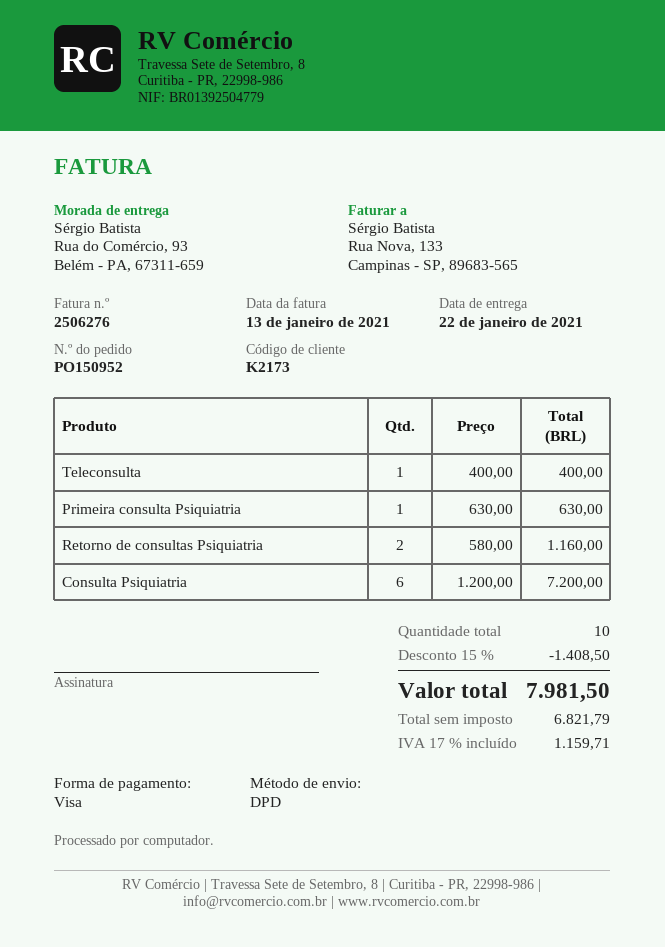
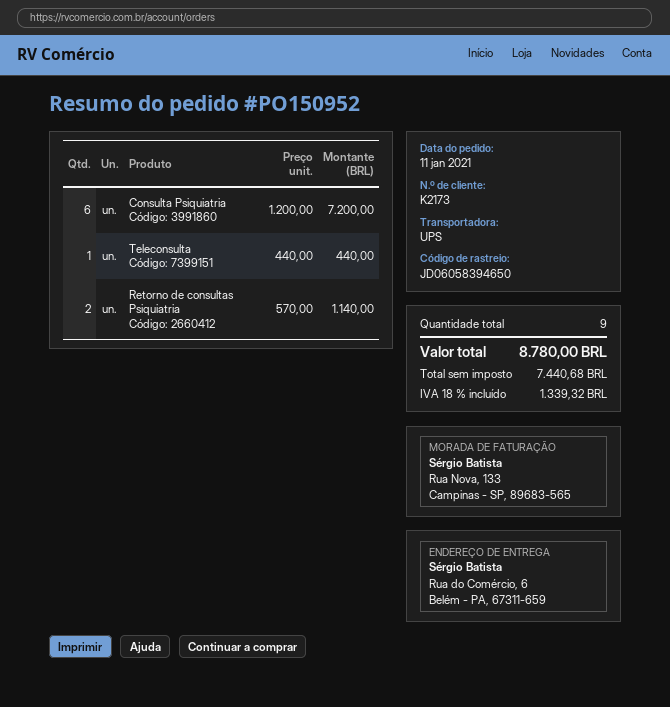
shipping method: DPD -> UPS
ship to: Rua do Comércio, 93, Belém - PA, 67311-659 -> Rua do Comércio, 6, Belém - PA, 67311-659
Teleconsulta: 1 x 400.00 = 400.00 -> 1 x 440.00 = 440.00
Primeira consulta Psiquiatria: 1 x 630.00 = 630.00 -> none
Retorno de consultas Psiquiatria: 2 x 580.00 = 1160.00 -> 2 x 570.00 = 1140.00
total quantity: 10 -> 9
discount: 15% = 1408.50 -> none
net: 6821.79 -> 7440.68
tax: 17% = 1159.71 -> 18% = 1339.32
total: 7981.50 -> 8780.00

